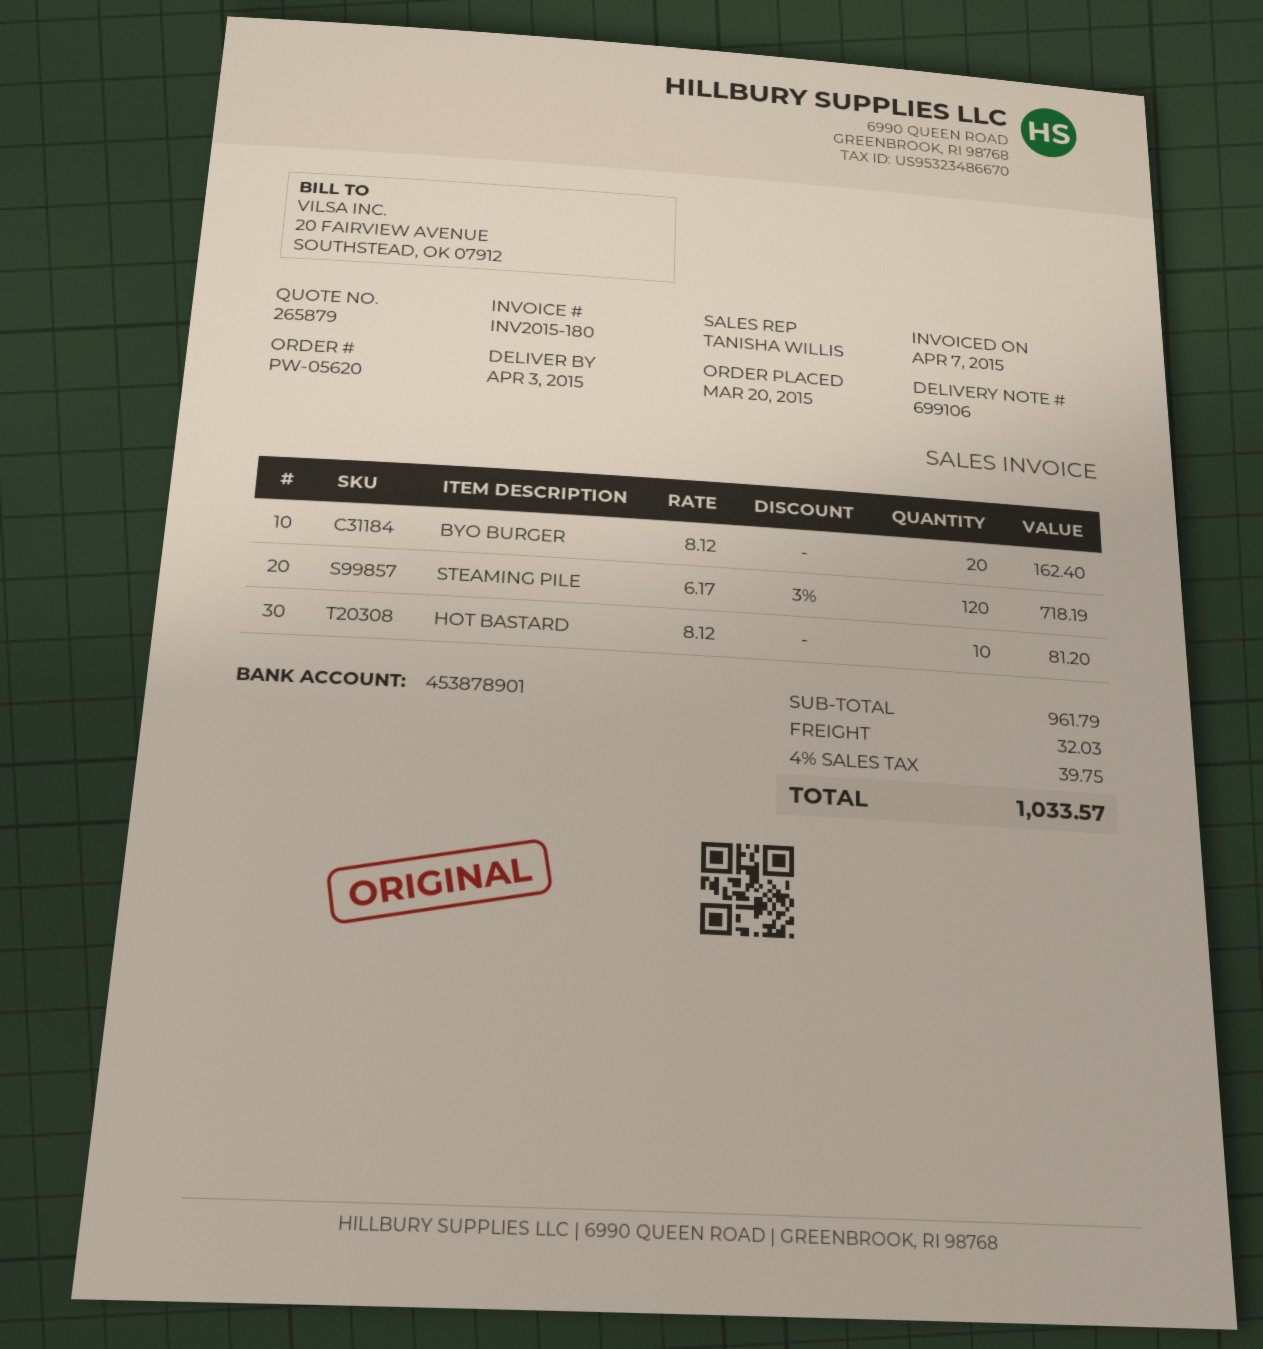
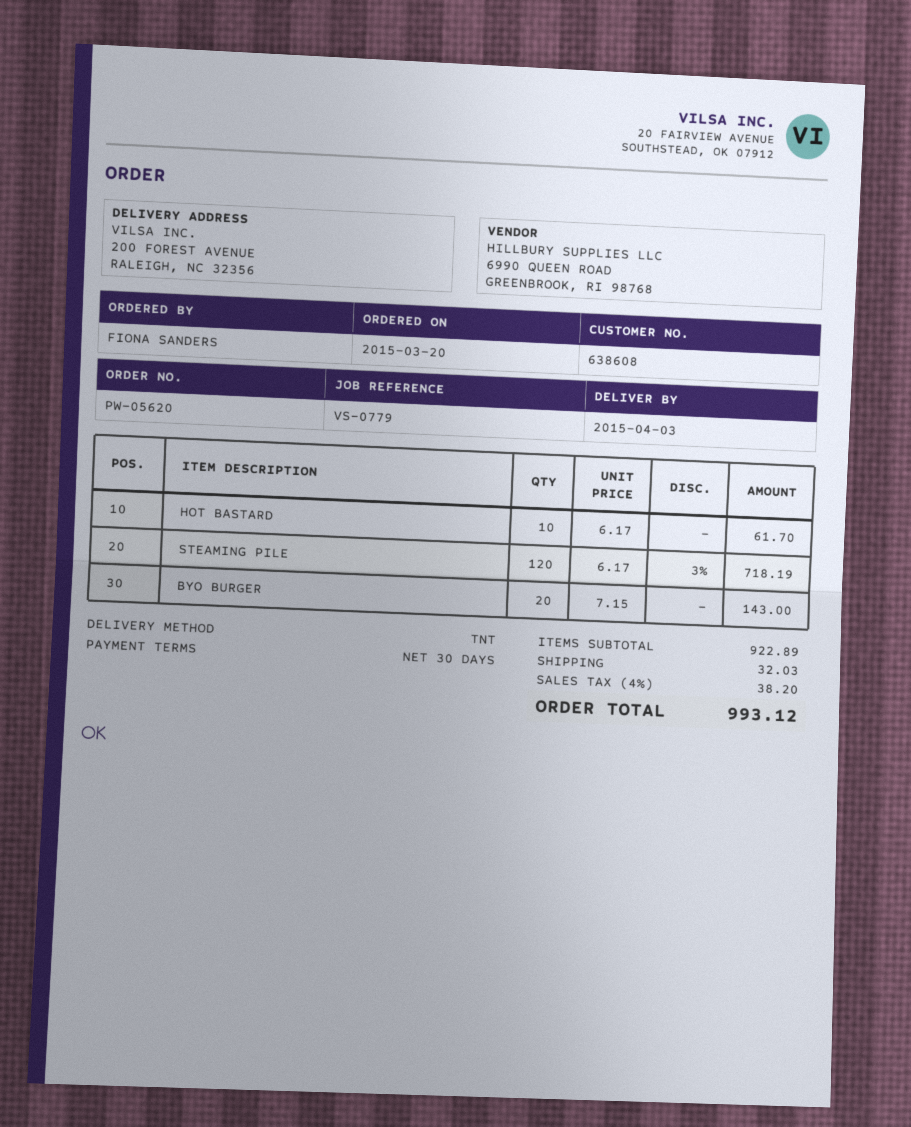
BYO BURGER: 20 x 8.12 = 162.40 -> 20 x 7.15 = 143.00
HOT BASTARD: 10 x 8.12 = 81.20 -> 10 x 6.17 = 61.70
subtotal: 961.79 -> 922.89
tax: 4% = 39.75 -> 4% = 38.20
total: 1033.57 -> 993.12

